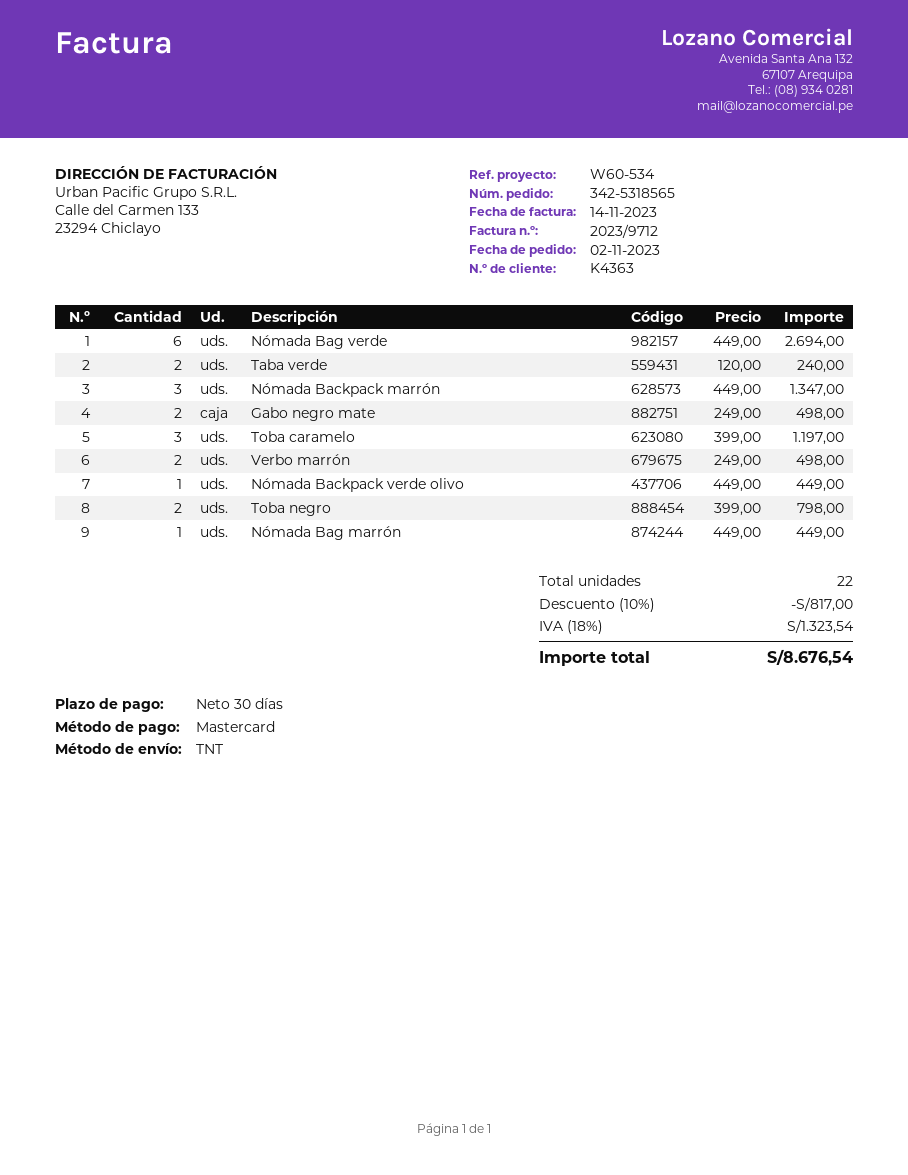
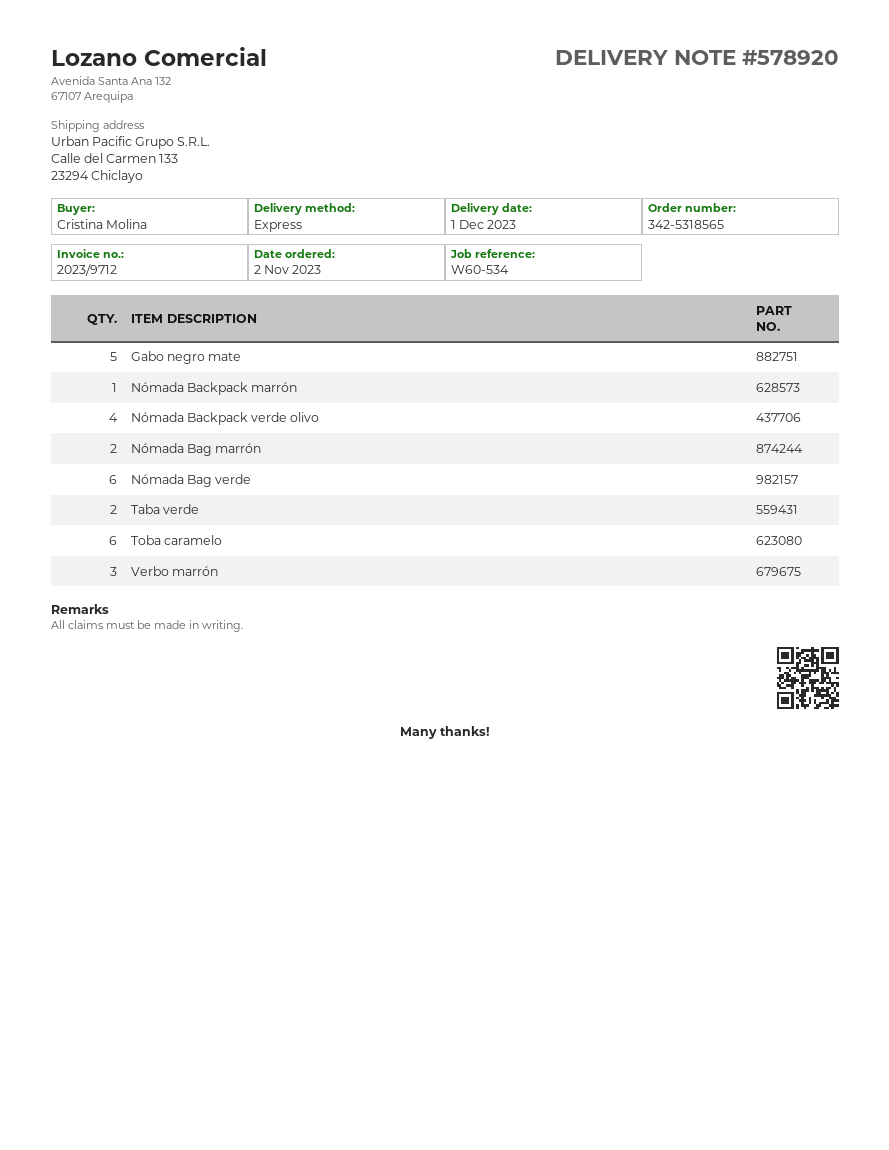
shipping method: TNT -> express
Nómada Backpack marrón: 3 -> 1
Gabo negro mate: 2 -> 5
Toba caramelo: 3 -> 6
Verbo marrón: 2 -> 3
Nómada Backpack verde olivo: 1 -> 4
Toba negro: 2 -> none
Nómada Bag marrón: 1 -> 2

